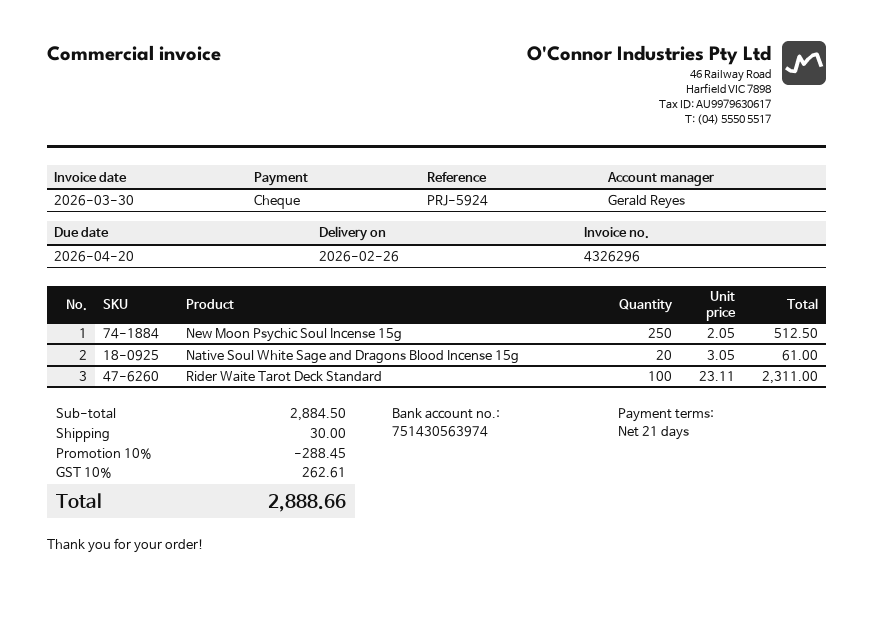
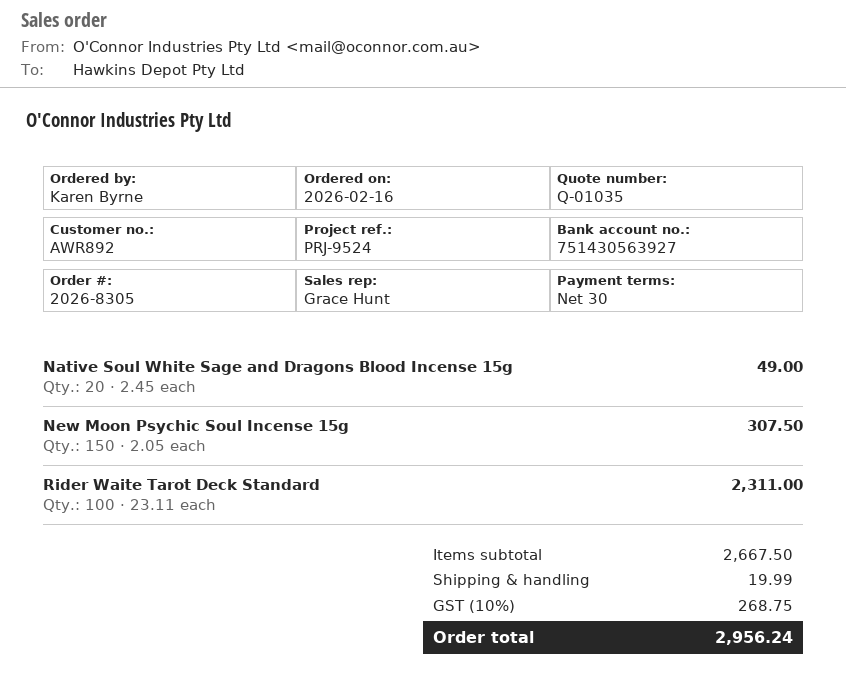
payment terms: 21 days -> 30 days
reference: PRJ-5924 -> PRJ-9524
sales rep: Gerald Reyes -> Grace Hunt
bank account: 751430563974 -> 751430563927
New Moon Psychic Soul Incense 15g: 250 x 2.05 = 512.50 -> 150 x 2.05 = 307.50
Native Soul White Sage and Dragons Blood Incense 15g: 20 x 3.05 = 61.00 -> 20 x 2.45 = 49.00
subtotal: 2884.50 -> 2667.50
discount: 10% = 288.45 -> none
shipping: 30.00 -> 19.99
tax: 10% = 262.61 -> 10% = 268.75
total: 2888.66 -> 2956.24

